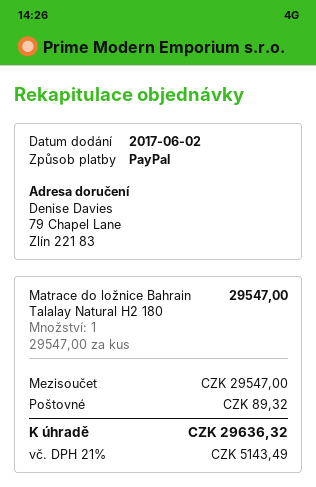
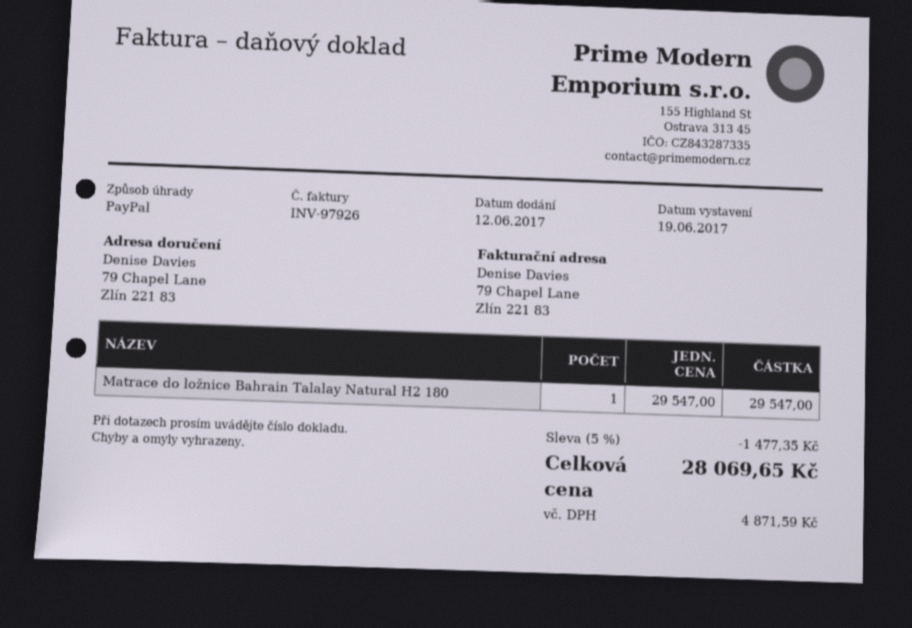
delivery date: 2017-06-02 -> 2017-06-12
discount: none -> 5% = 1477.35
shipping: 89.32 -> none
tax: 5143.49 -> 4871.59
total: 29636.32 -> 28069.65

